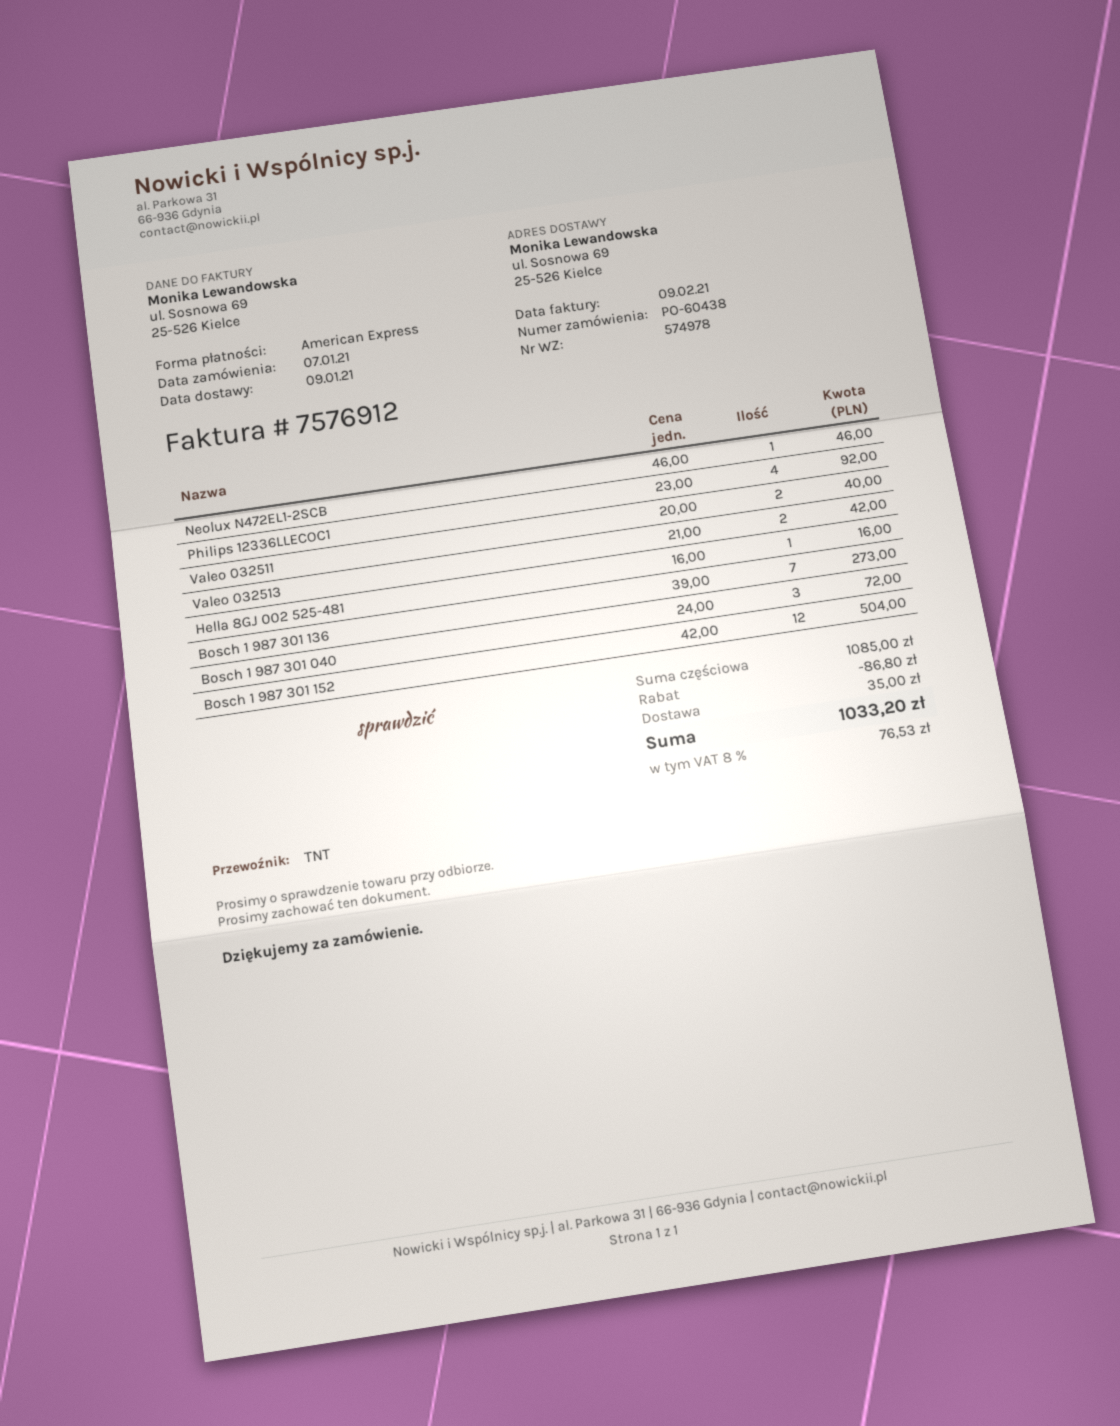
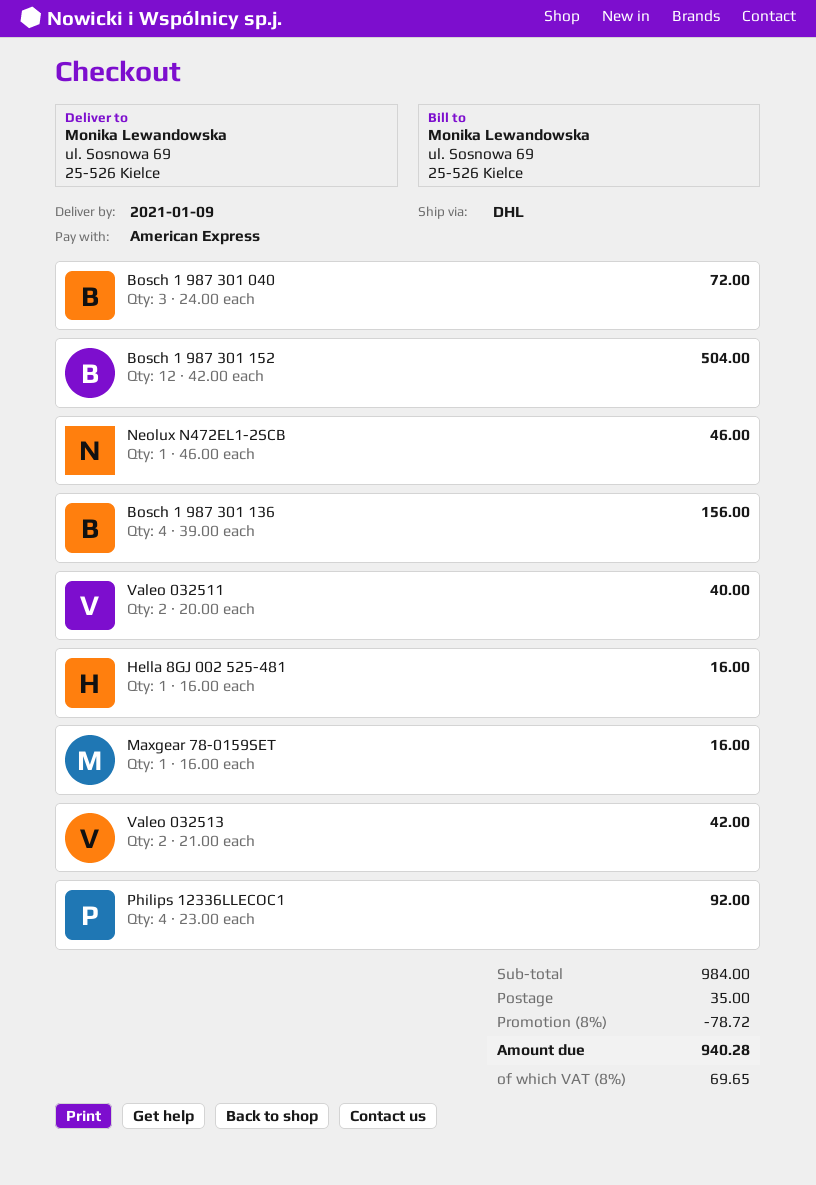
shipping method: TNT -> DHL
Bosch 1 987 301 136: 7 x 39.00 = 273.00 -> 4 x 39.00 = 156.00
Maxgear 78-0159SET: none -> 1 x 16.00 = 16.00
subtotal: 1085.00 -> 984.00
discount: 86.80 -> 78.72
tax: 8% = 76.53 -> 8% = 69.65
total: 1033.20 -> 940.28

